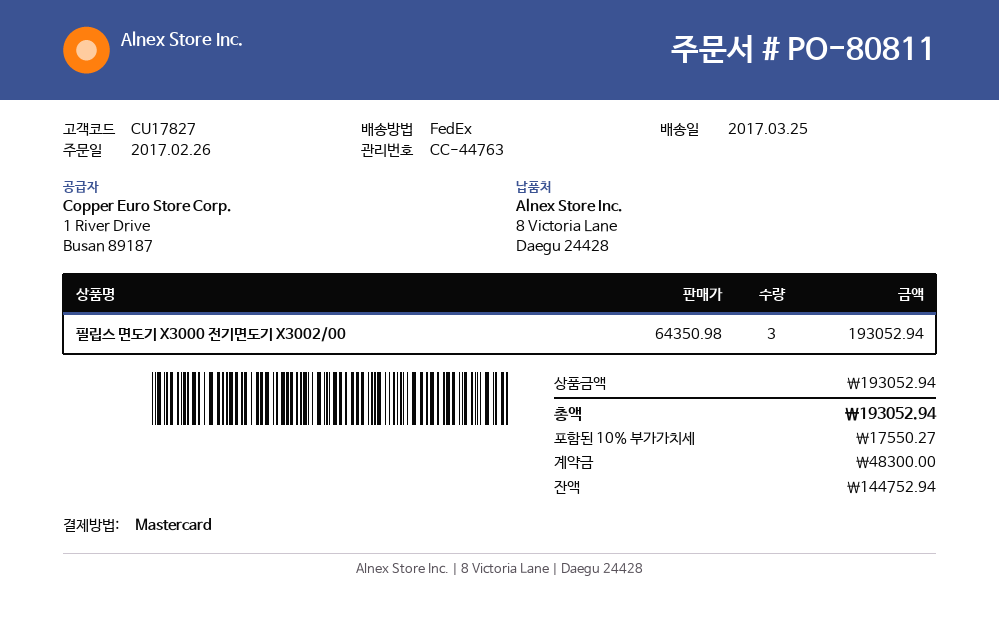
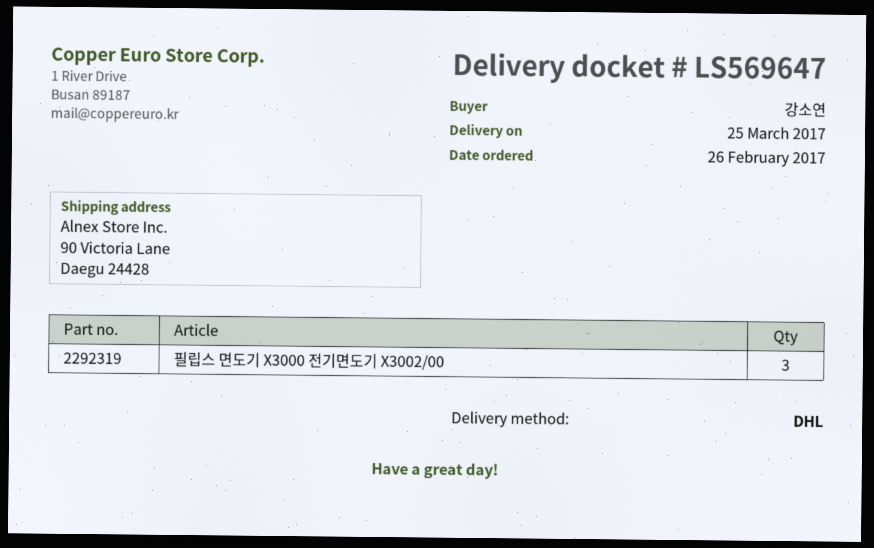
shipping method: FedEx -> DHL
ship to: 8 Victoria Lane, Daegu 24428 -> 90 Victoria Lane, Daegu 24428

